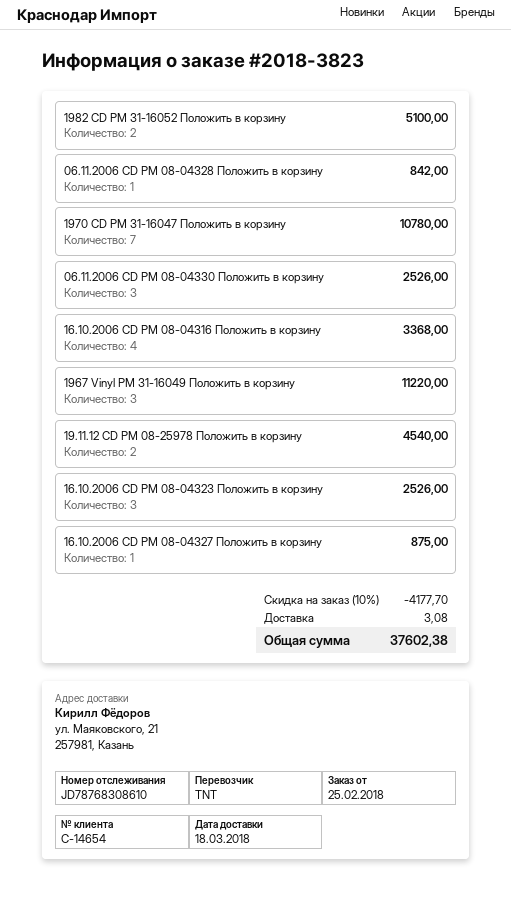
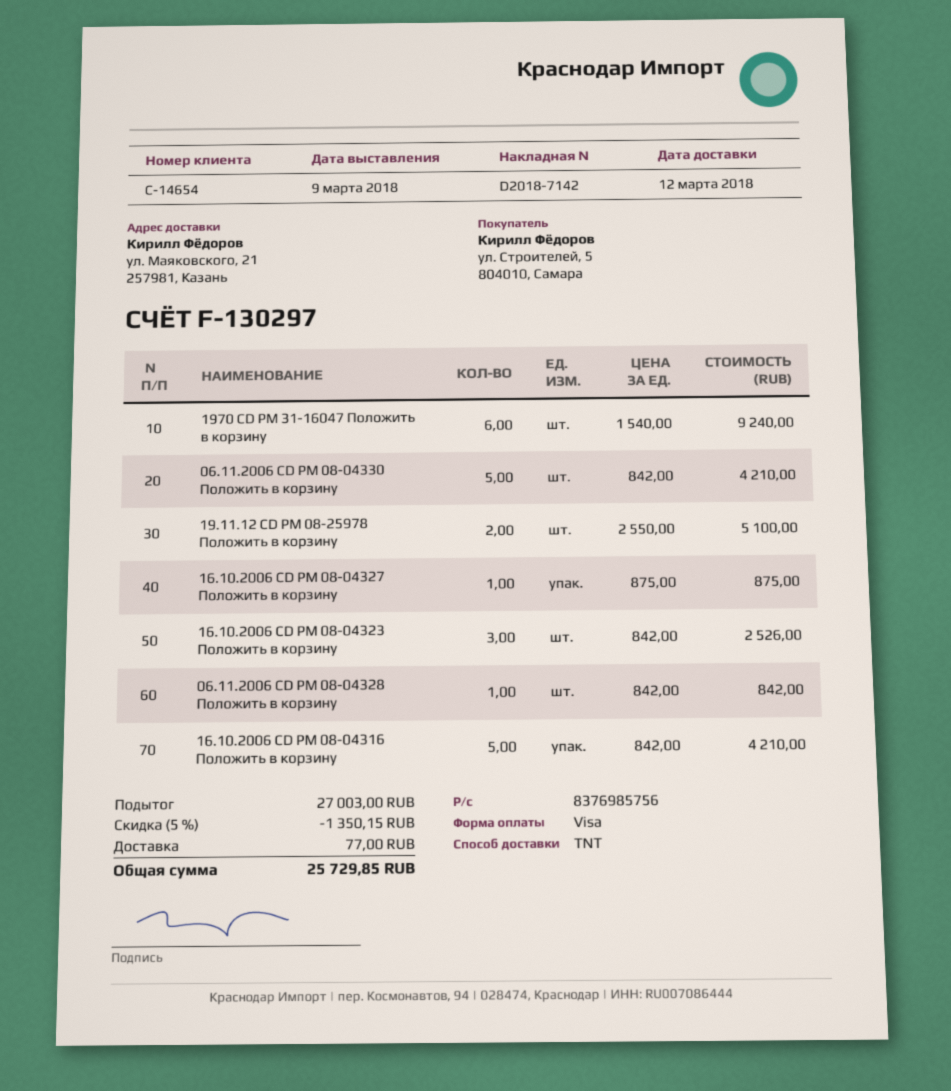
delivery date: 2018-03-18 -> 2018-03-12
1982 CD PM 31-16052 Положить в корзину: 2 for 5100.00 -> none
1970 CD PM 31-16047 Положить в корзину: 7 for 10780.00 -> 6 for 9240.00
06.11.2006 CD PM 08-04330 Положить в корзину: 3 for 2526.00 -> 5 for 4210.00
16.10.2006 CD PM 08-04316 Положить в корзину: 4 for 3368.00 -> 5 for 4210.00
1967 Vinyl PM 31-16049 Положить в корзину: 3 for 11220.00 -> none
19.11.12 CD PM 08-25978 Положить в корзину: 2 for 4540.00 -> 2 for 5100.00
discount: 10% = 4177.70 -> 5% = 1350.15
shipping: 3.08 -> 77.00
total: 37602.38 -> 25729.85

